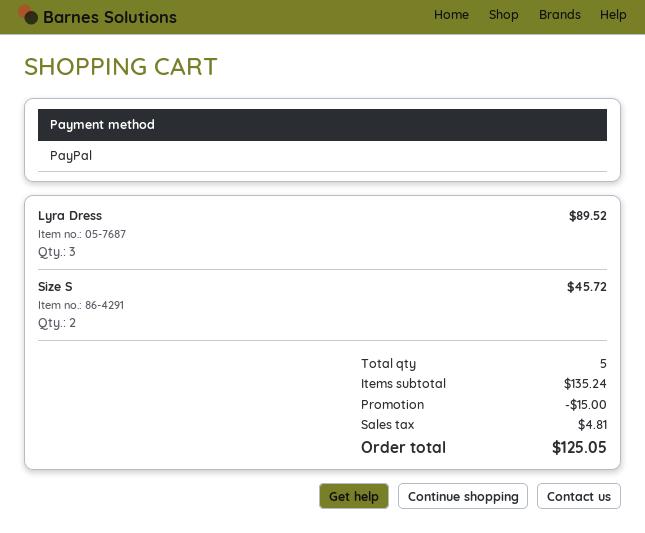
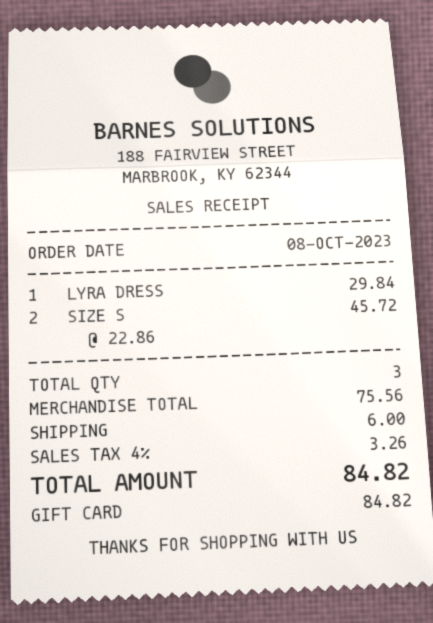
payment method: PayPal -> gift card
Lyra Dress: 3 for 89.52 -> 1 for 29.84
total quantity: 5 -> 3
subtotal: 135.24 -> 75.56
discount: 15.00 -> none
shipping: none -> 6.00
tax: 4.81 -> 3.26
total: 125.05 -> 84.82

